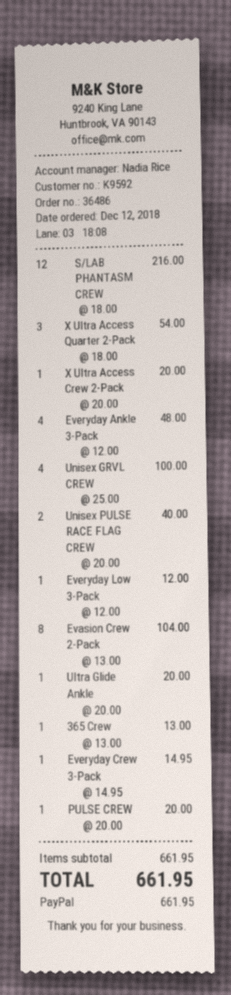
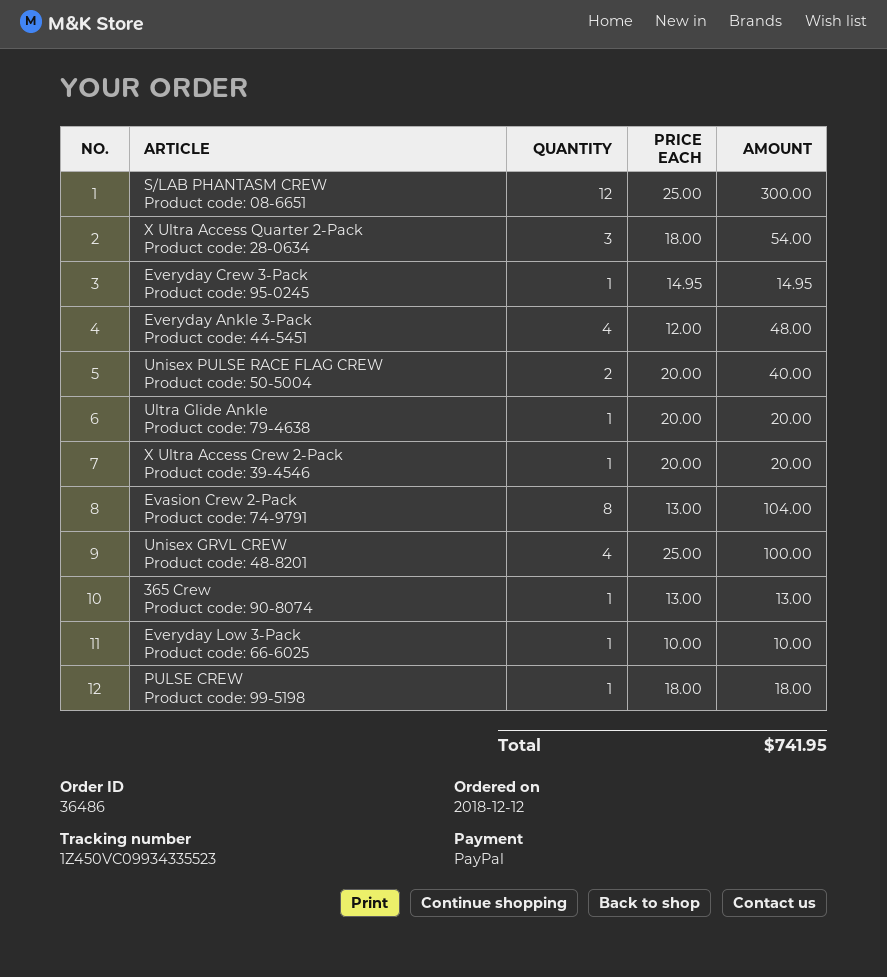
S/LAB PHANTASM CREW: 12 x 18.00 = 216.00 -> 12 x 25.00 = 300.00
Everyday Low 3-Pack: 1 x 12.00 = 12.00 -> 1 x 10.00 = 10.00
PULSE CREW: 1 x 20.00 = 20.00 -> 1 x 18.00 = 18.00
total: 661.95 -> 741.95

